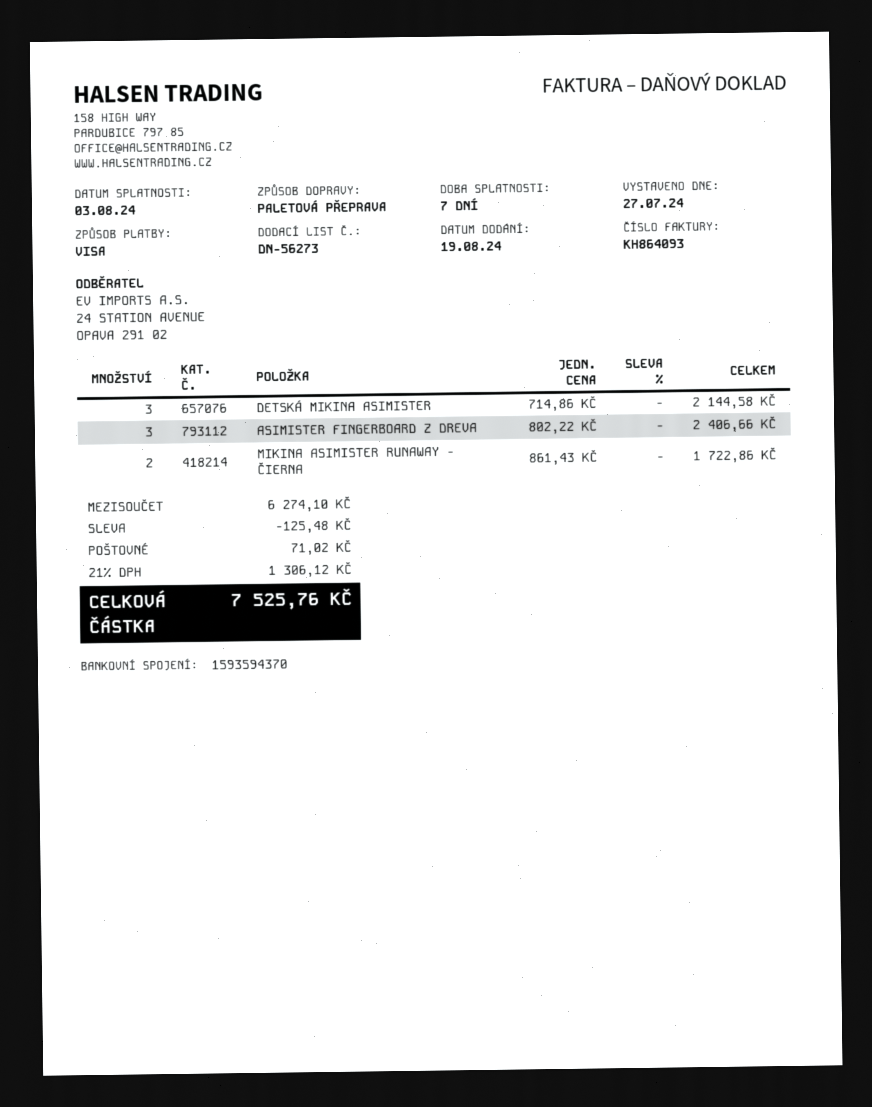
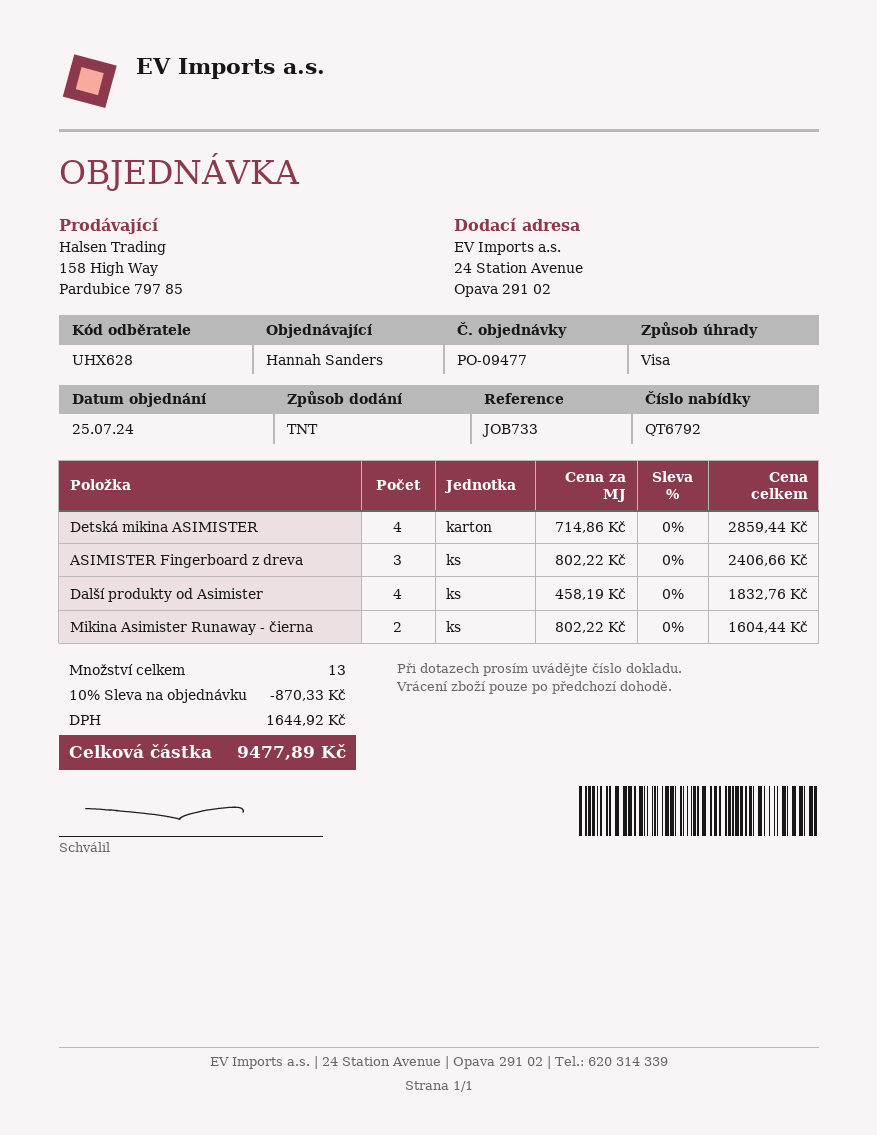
shipping method: pallet freight -> TNT
DETSKÁ MIKINA ASIMISTER: 3 x 714.86 = 2144.58 -> 4 x 714.86 = 2859.44
MIKINA ASIMISTER RUNAWAY - ČIERNA: 2 x 861.43 = 1722.86 -> 2 x 802.22 = 1604.44
Další produkty od Asimister: none -> 4 x 458.19 = 1832.76
discount: 125.48 -> 870.33
shipping: 71.02 -> none
tax: 1306.12 -> 1644.92
total: 7525.76 -> 9477.89

